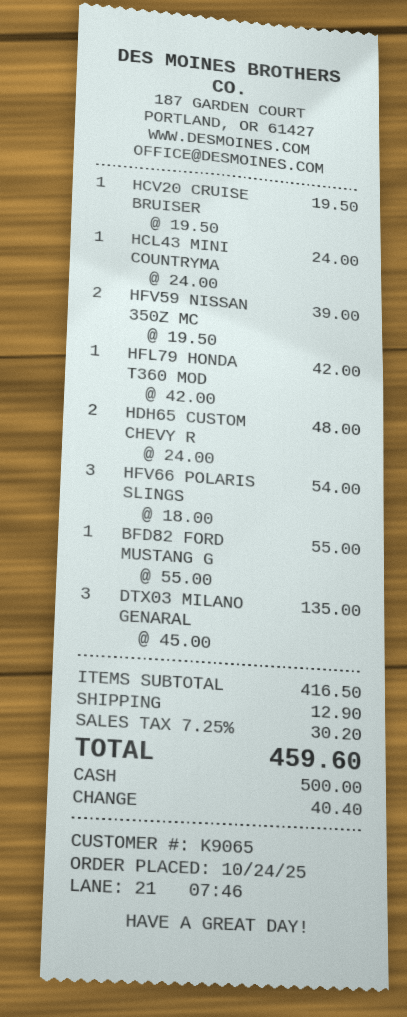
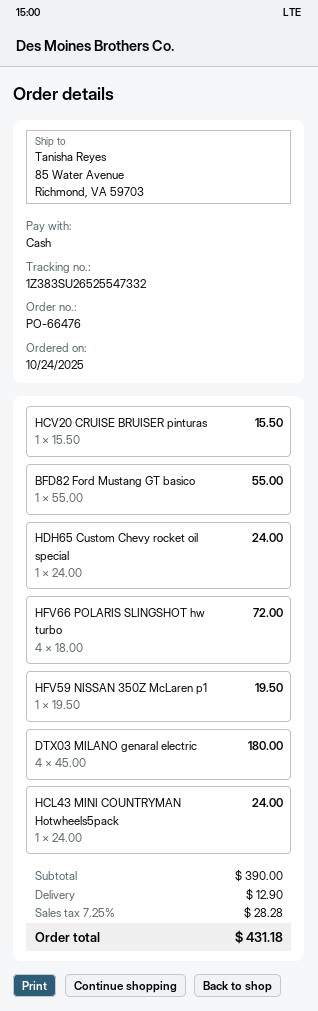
HCV20 CRUISE BRUISER: 1 x 19.50 = 19.50 -> 1 x 15.50 = 15.50
HFV59 NISSAN 350Z MC: 2 x 19.50 = 39.00 -> 1 x 19.50 = 19.50
HFL79 HONDA T360 MOD: 1 x 42.00 = 42.00 -> none
HDH65 CUSTOM CHEVY R: 2 x 24.00 = 48.00 -> 1 x 24.00 = 24.00
HFV66 POLARIS SLINGS: 3 x 18.00 = 54.00 -> 4 x 18.00 = 72.00
DTX03 MILANO GENARAL: 3 x 45.00 = 135.00 -> 4 x 45.00 = 180.00
subtotal: 416.50 -> 390.00
tax: 7.25% = 30.20 -> 7.25% = 28.28
total: 459.60 -> 431.18

